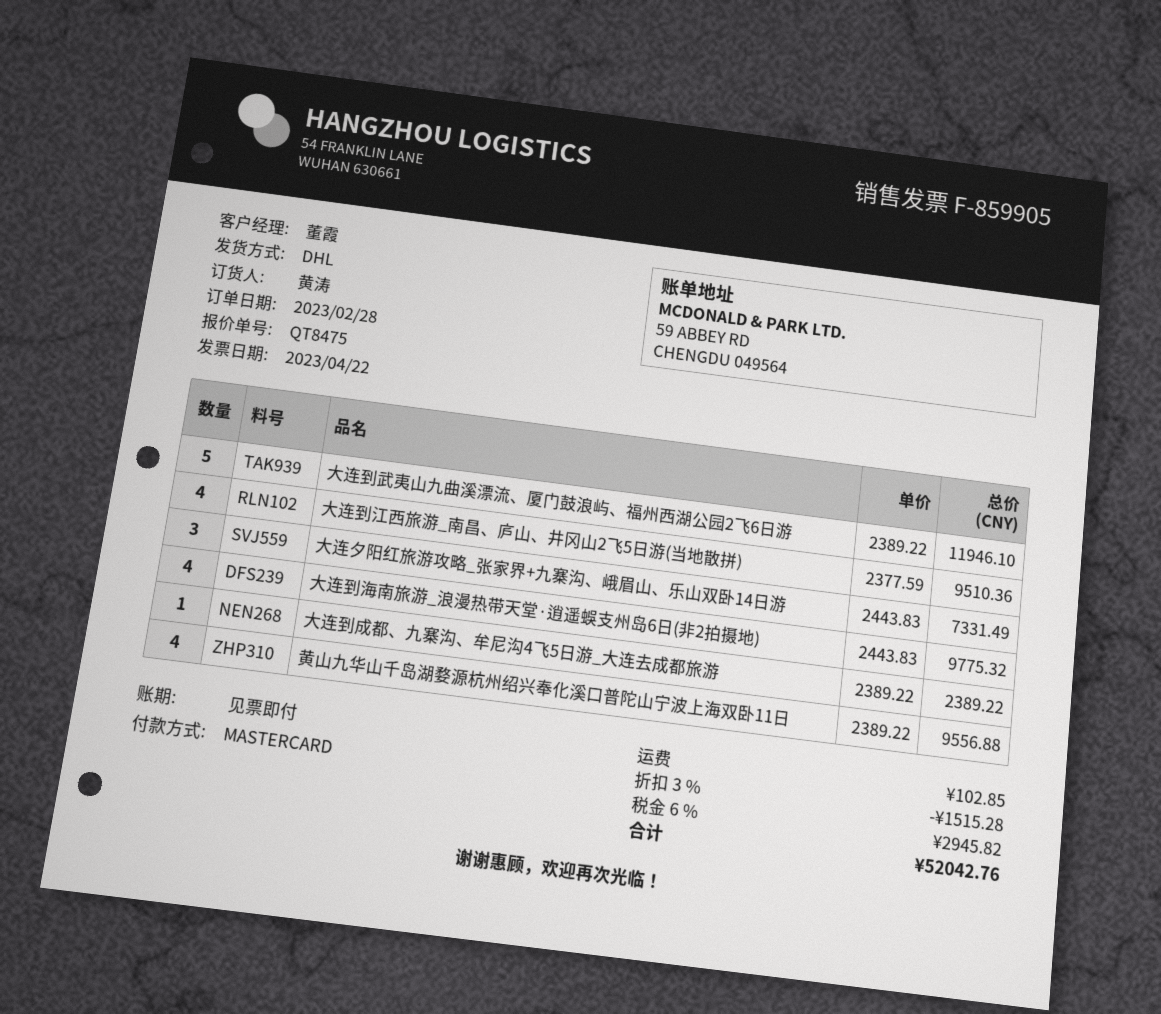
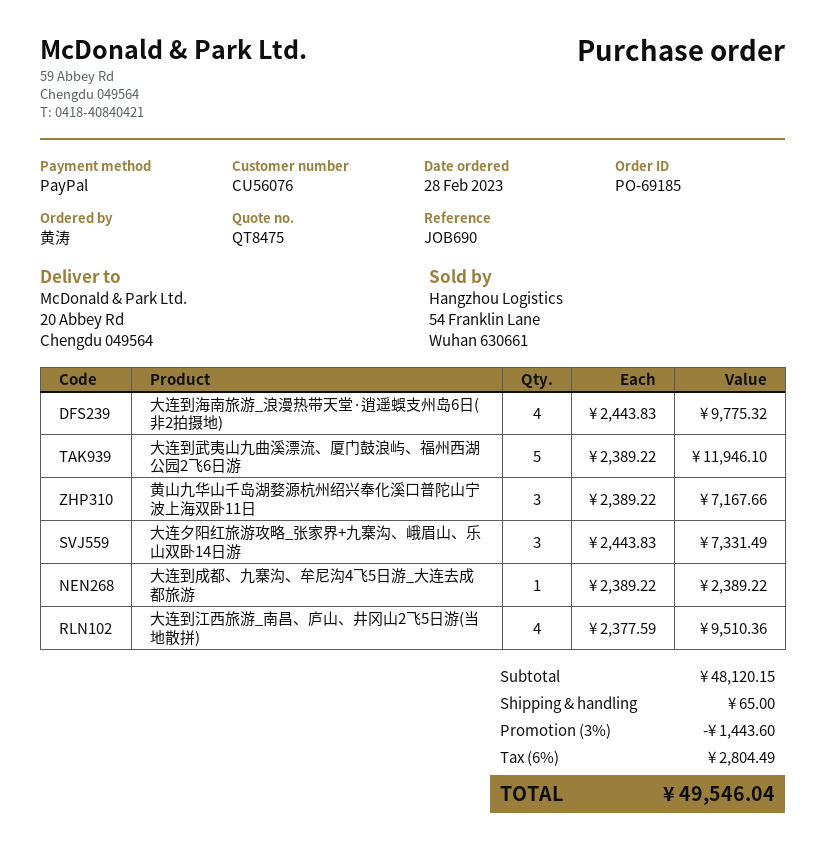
payment method: Mastercard -> PayPal
黄山九华山千岛湖婺源杭州绍兴奉化溪口普陀山宁波上海双卧11日: 4 x 2389.22 = 9556.88 -> 3 x 2389.22 = 7167.66
discount: 3% = 1515.28 -> 3% = 1443.60
shipping: 102.85 -> 65.00
tax: 6% = 2945.82 -> 6% = 2804.49
total: 52042.76 -> 49546.04

